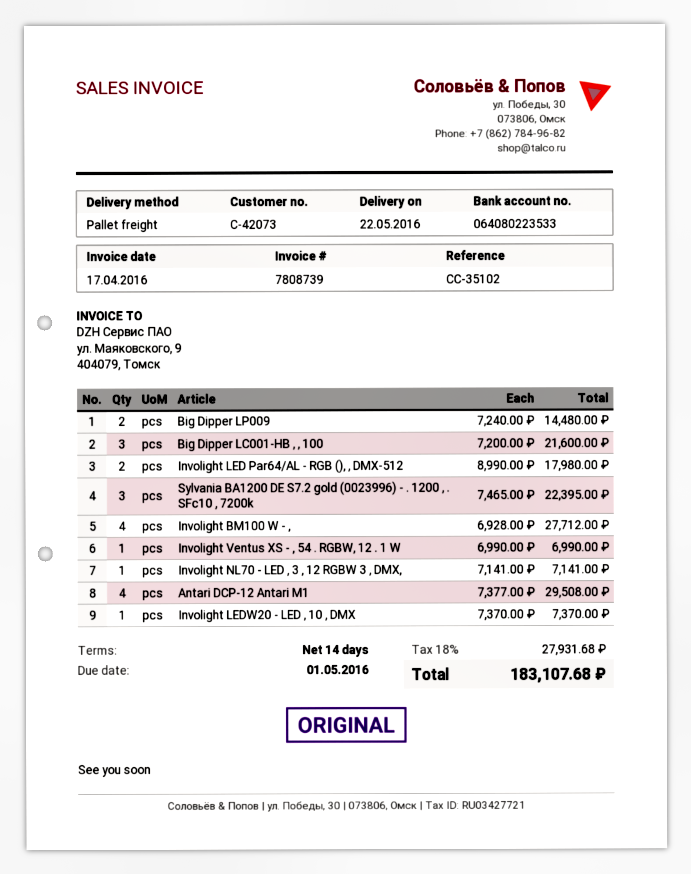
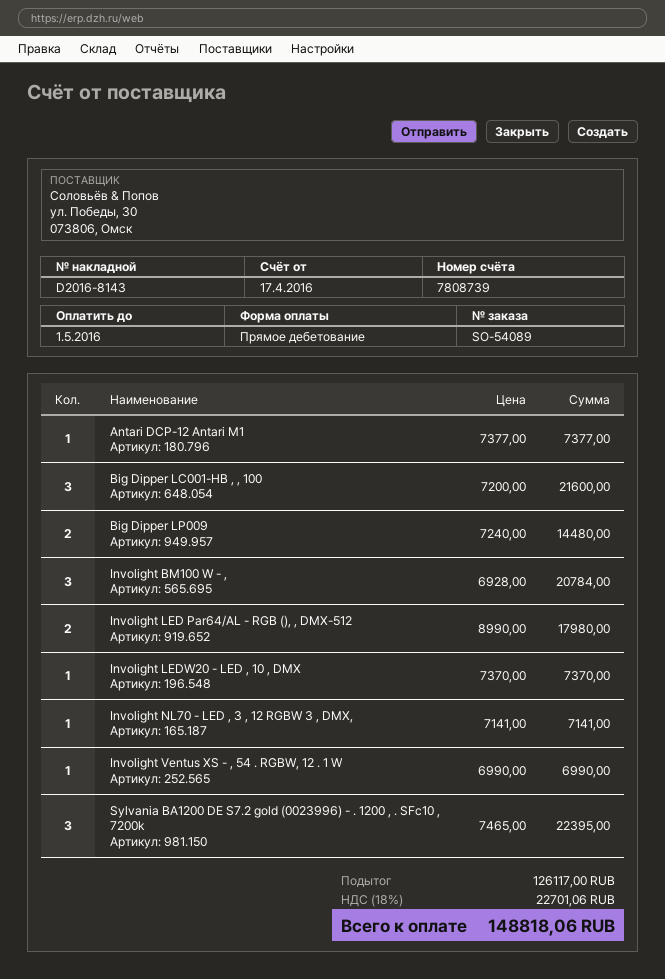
Involight BM100 W - ,: 4 x 6928.00 = 27712.00 -> 3 x 6928.00 = 20784.00
Antari DCP-12 Antari M1: 4 x 7377.00 = 29508.00 -> 1 x 7377.00 = 7377.00
tax: 18% = 27931.68 -> 18% = 22701.06
total: 183107.68 -> 148818.06

